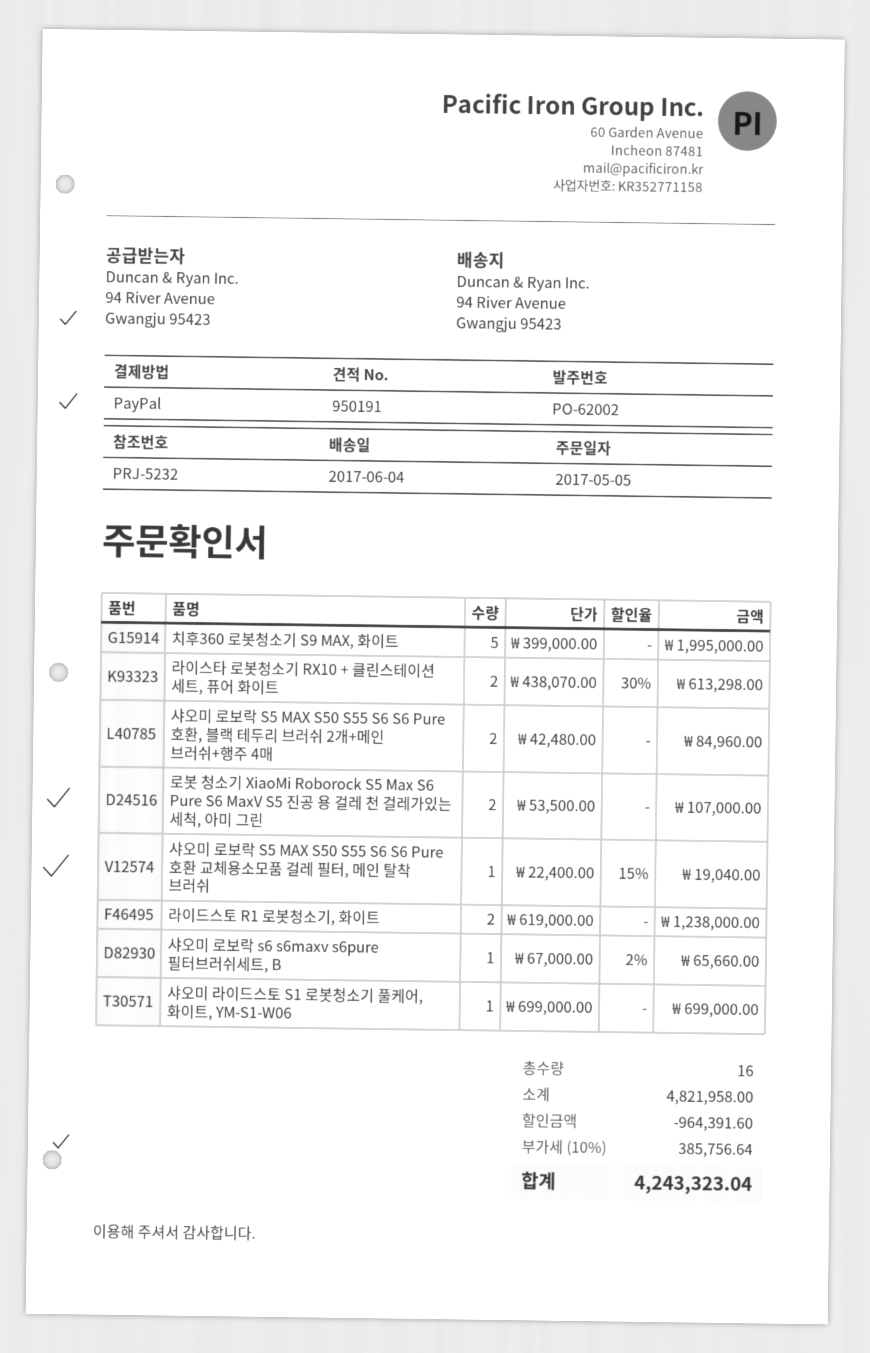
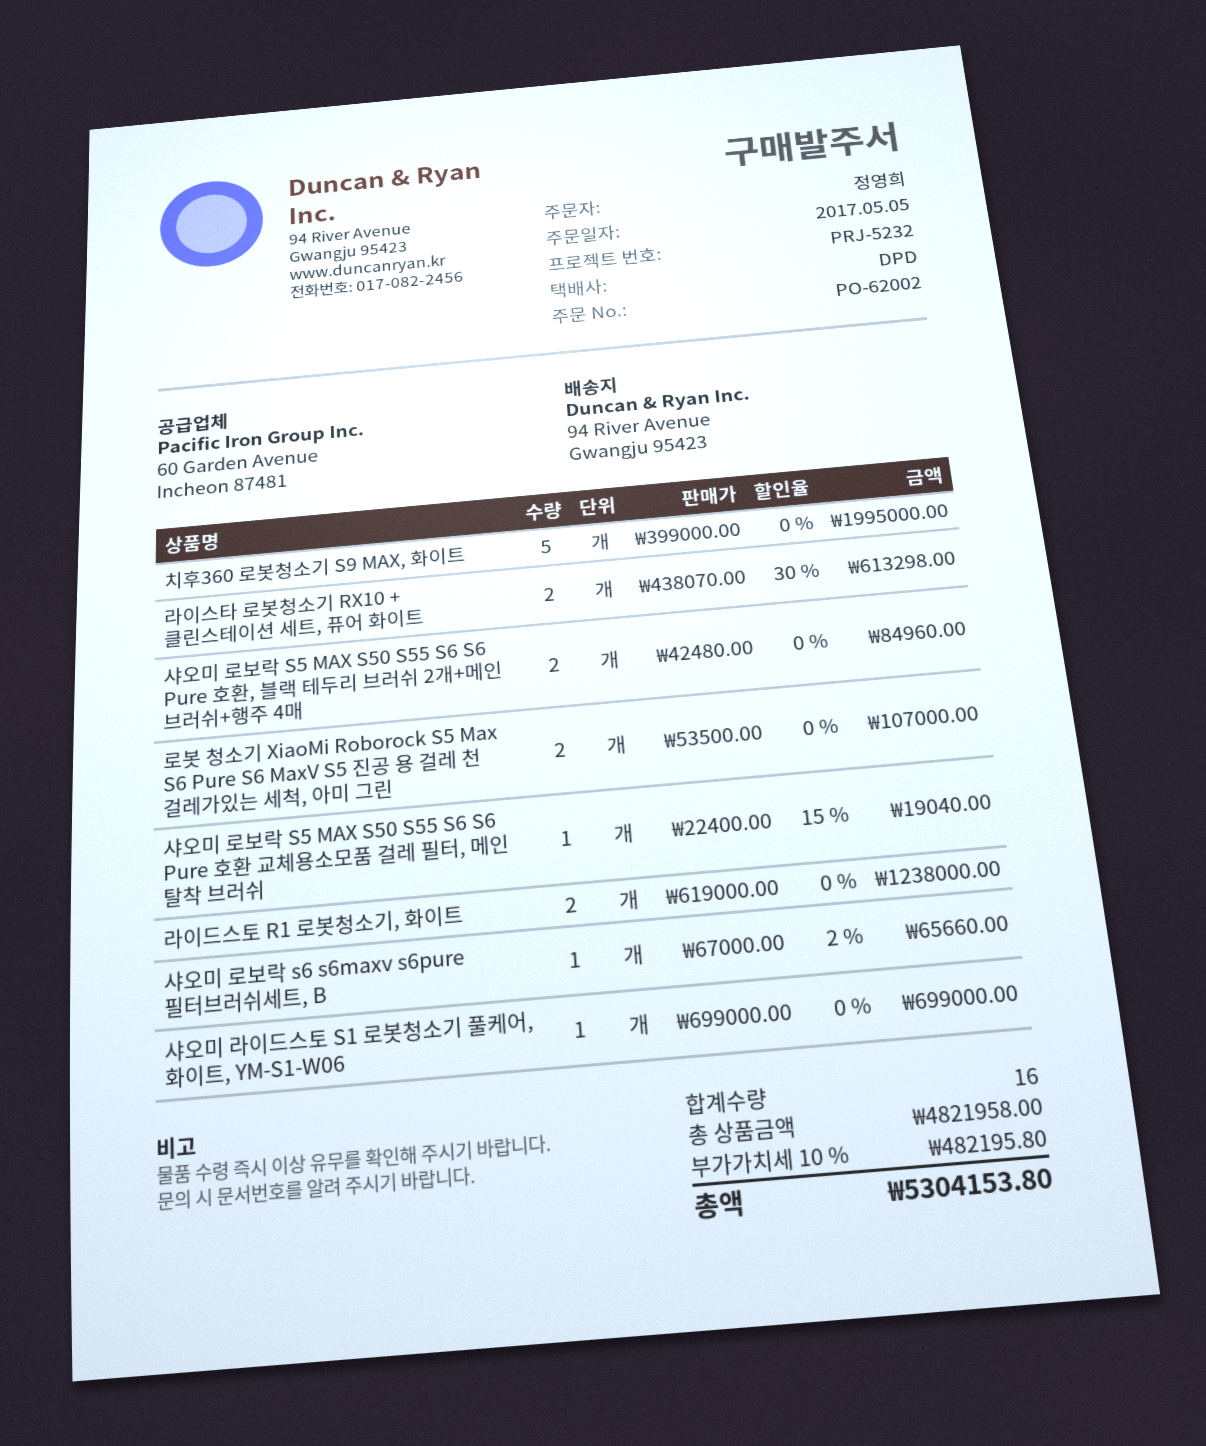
discount: 964391.60 -> none
tax: 10% = 385756.64 -> 10% = 482195.80
total: 4243323.04 -> 5304153.80

